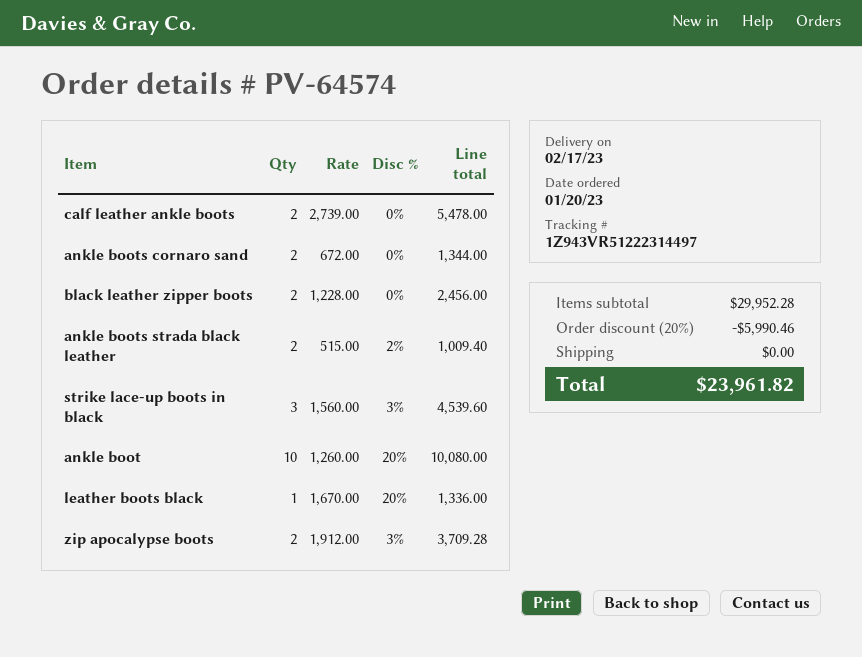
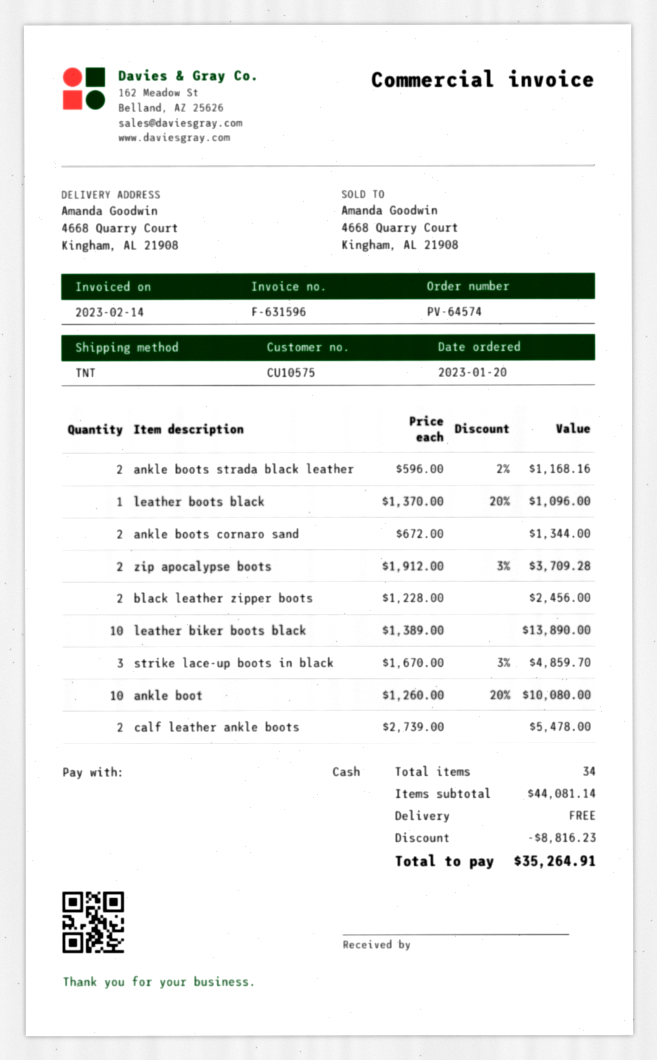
ankle boots strada black leather: 2 x 515.00 - 2% = 1009.40 -> 2 x 596.00 - 2% = 1168.16
strike lace-up boots in black: 3 x 1560.00 - 3% = 4539.60 -> 3 x 1670.00 - 3% = 4859.70
leather boots black: 1 x 1670.00 - 20% = 1336.00 -> 1 x 1370.00 - 20% = 1096.00
leather biker boots black: none -> 10 x 1389.00 = 13890.00
subtotal: 29952.28 -> 44081.14
discount: 5990.46 -> 8816.23
total: 23961.82 -> 35264.91

